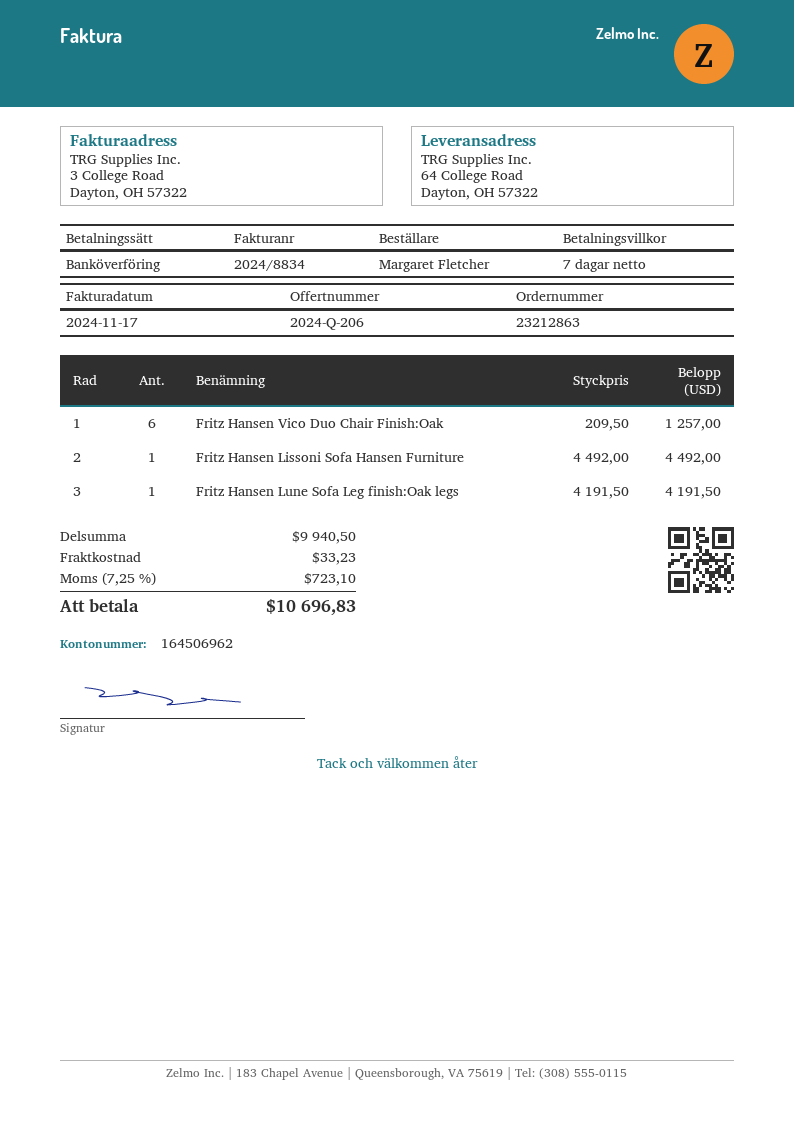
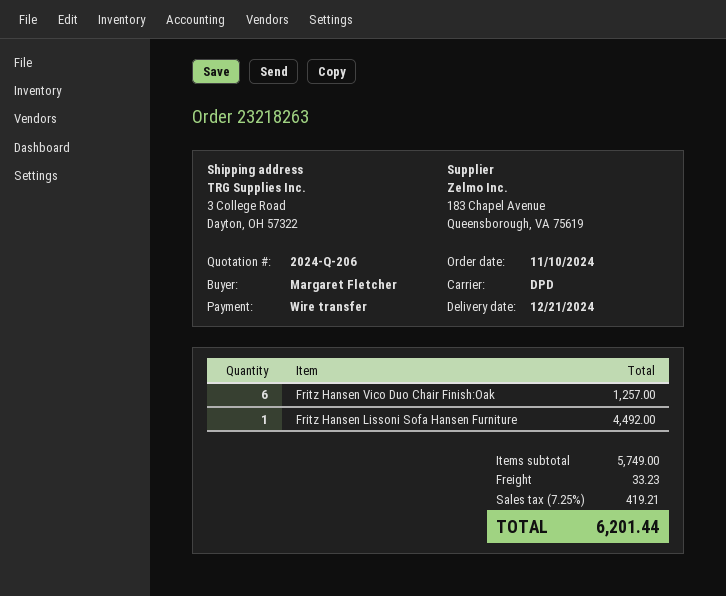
order number: 23212863 -> 23218263
ship to: 64 College Road, Dayton, OH 57322 -> 3 College Road, Dayton, OH 57322
Fritz Hansen Lune Sofa Leg finish:Oak legs: 1 for 4191.50 -> none
subtotal: 9940.50 -> 5749.00
tax: 7.25% = 723.10 -> 7.25% = 419.21
total: 10696.83 -> 6201.44

